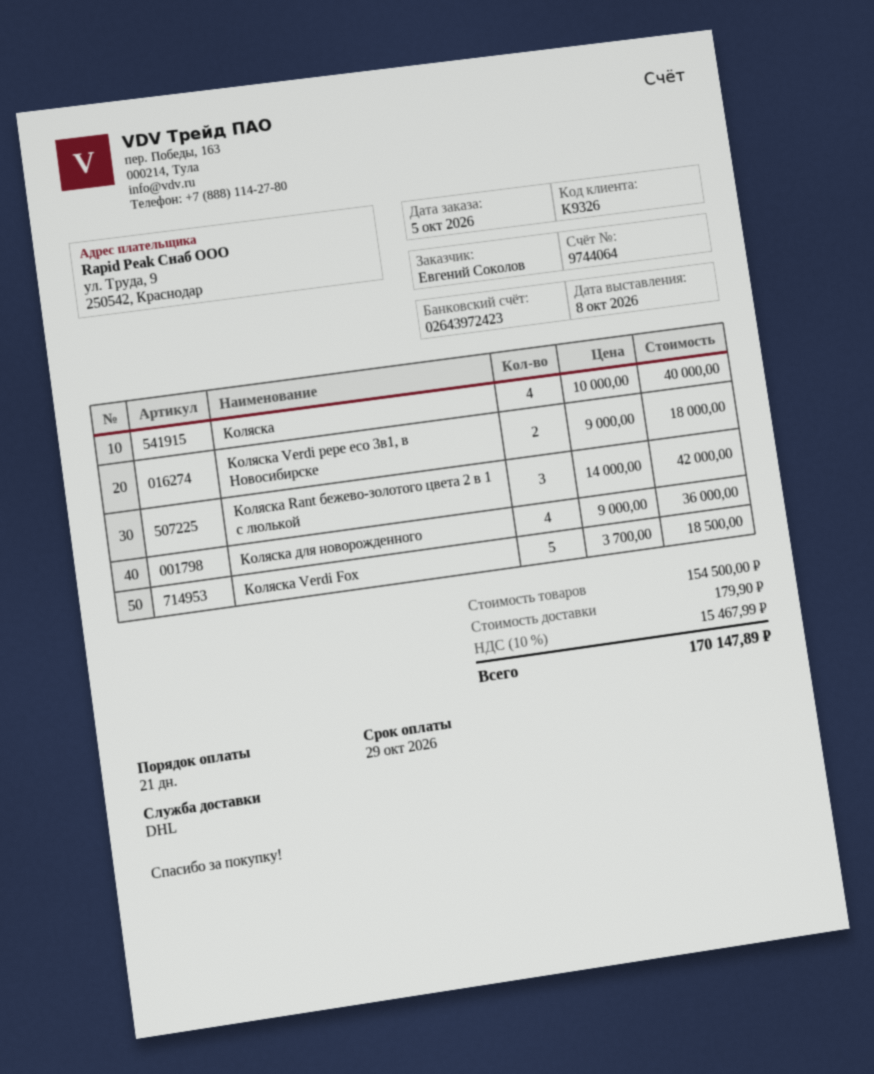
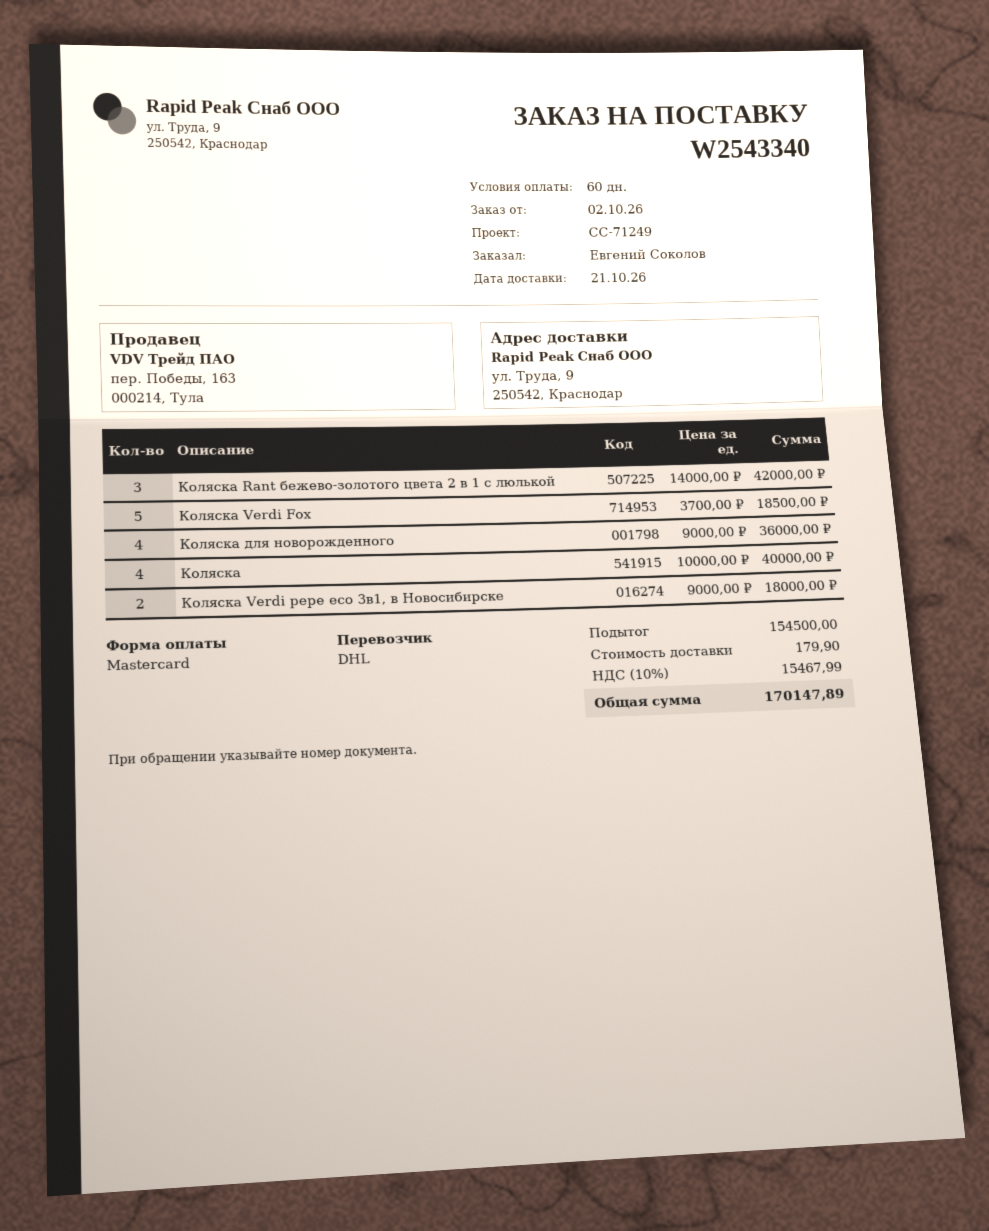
order date: 2026-10-05 -> 2026-10-02
payment terms: 21 days -> 60 days

